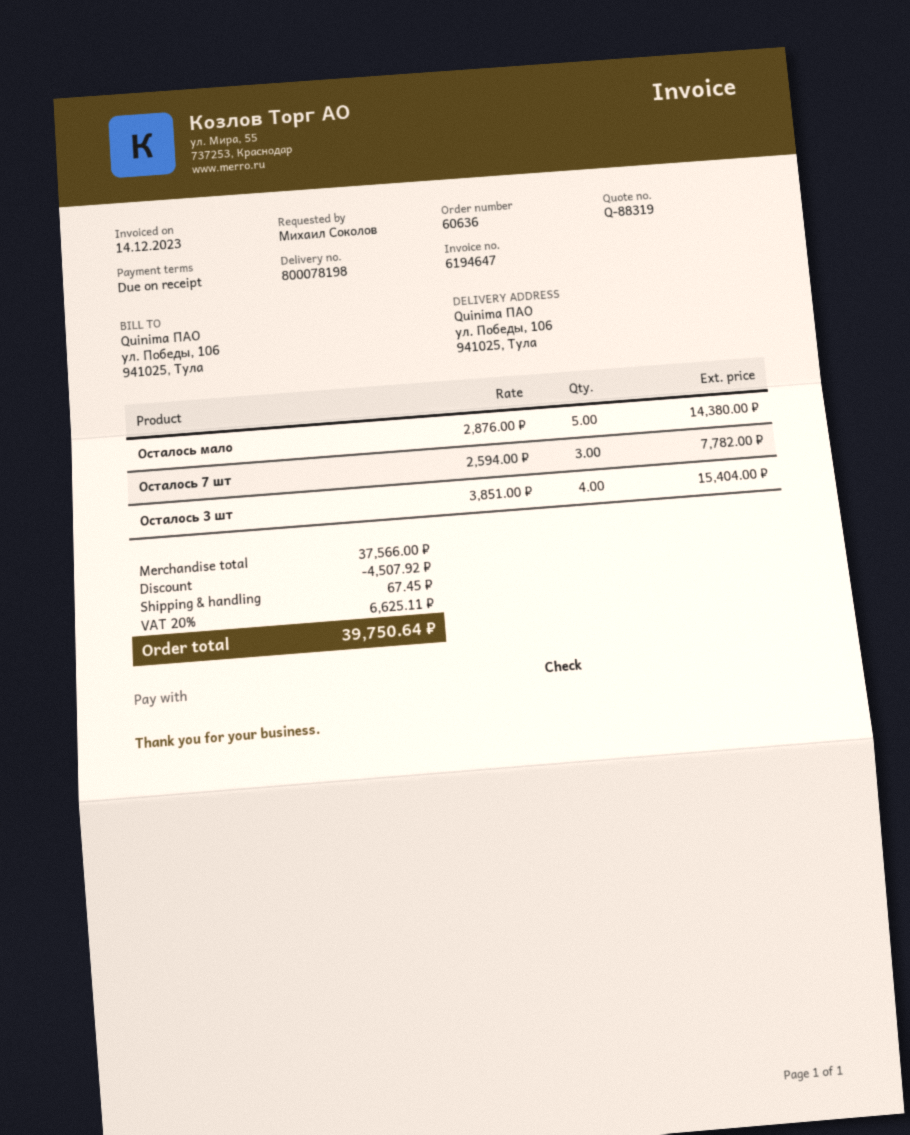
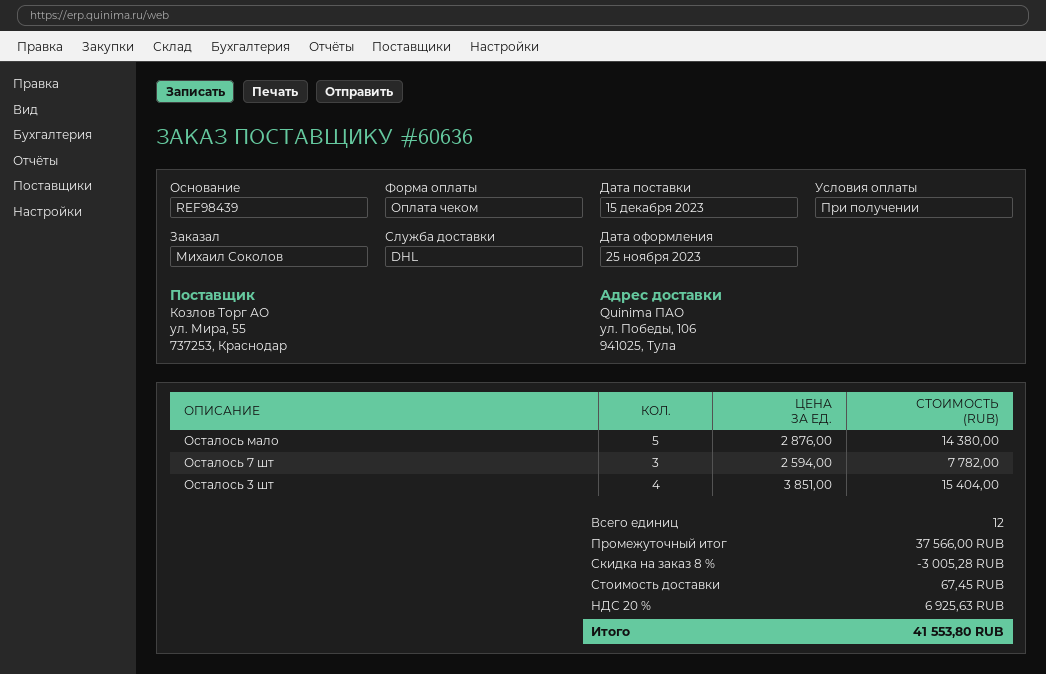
discount: 4507.92 -> 3005.28
tax: 20% = 6625.11 -> 20% = 6925.63
total: 39750.64 -> 41553.80

